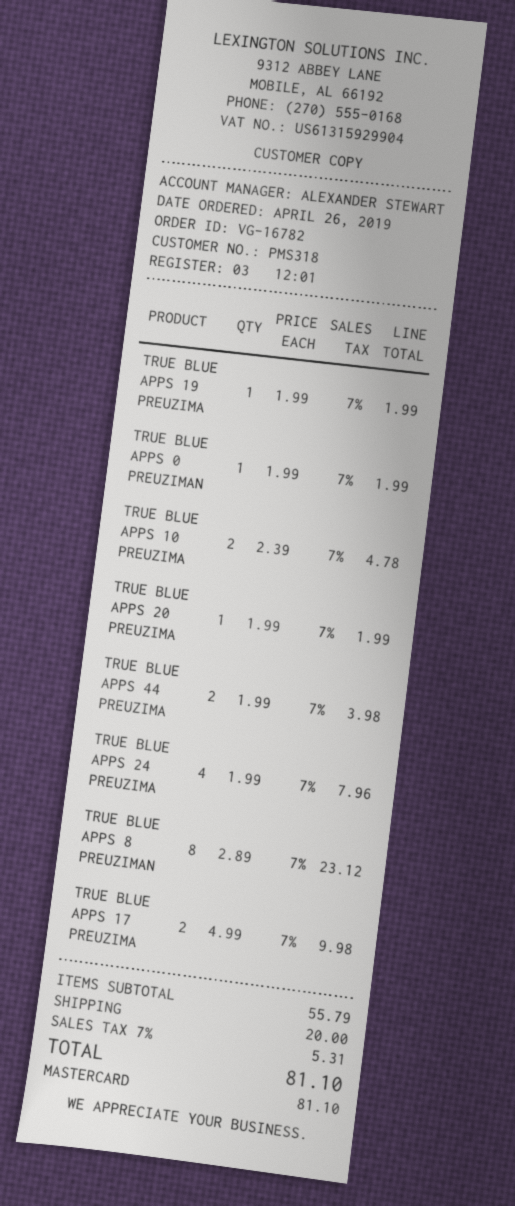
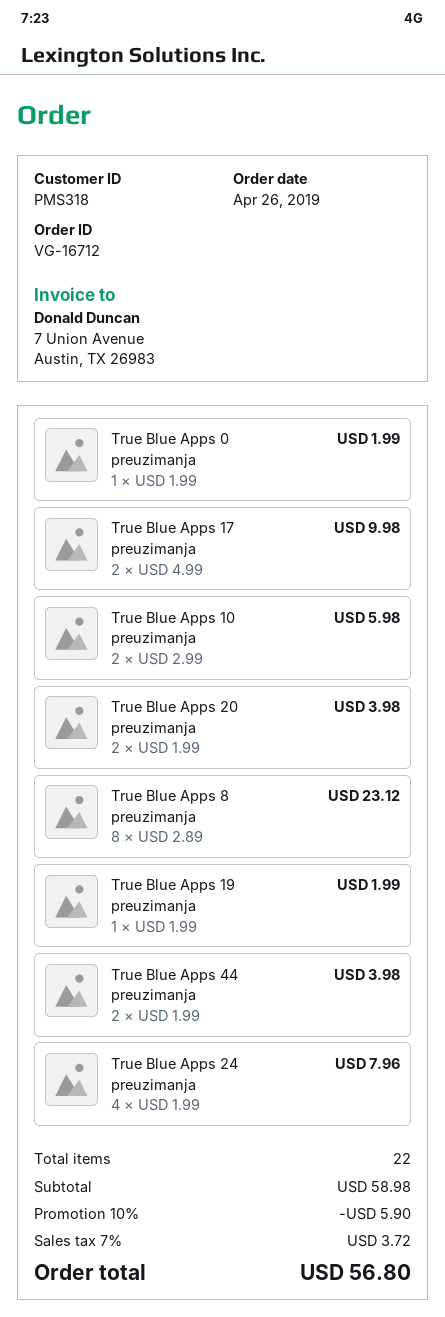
order number: VG-16782 -> VG-16712
TRUE BLUE APPS 10 PREUZIMA: 2 x 2.39 = 4.78 -> 2 x 2.99 = 5.98
TRUE BLUE APPS 20 PREUZIMA: 1 x 1.99 = 1.99 -> 2 x 1.99 = 3.98
subtotal: 55.79 -> 58.98
discount: none -> 10% = 5.90
shipping: 20.00 -> none
tax: 7% = 5.31 -> 7% = 3.72
total: 81.10 -> 56.80

